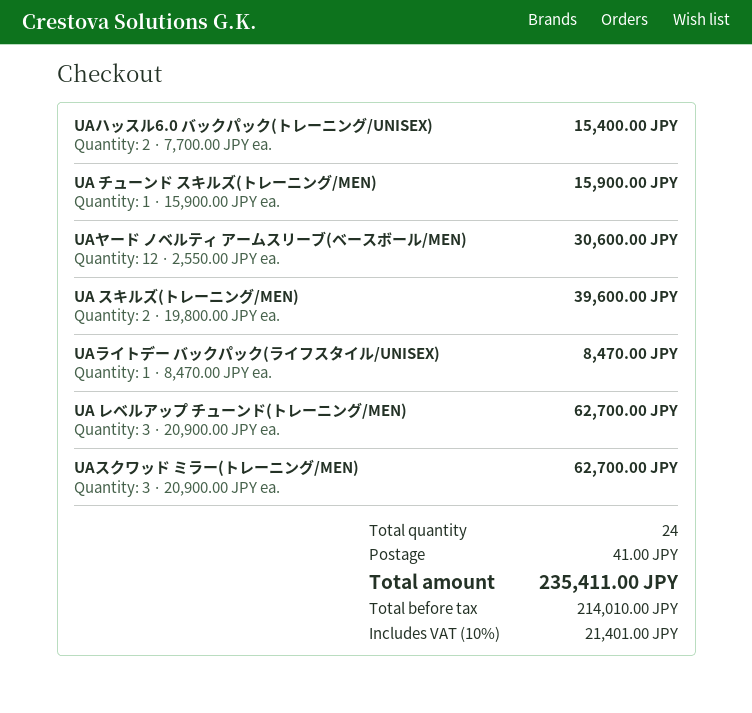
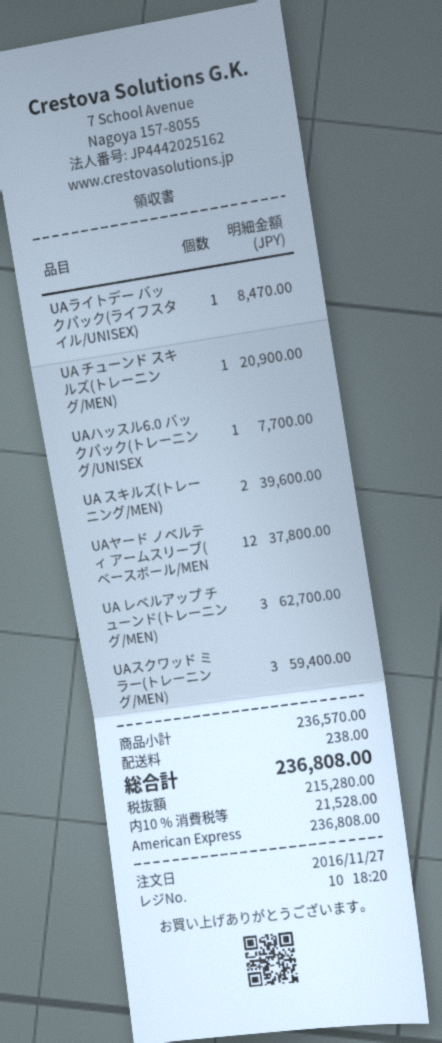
UAハッスル6.0 バックパック(トレーニング/UNISEX): 2 for 15400.00 -> 1 for 7700.00
UA チューンド スキルズ(トレーニング/MEN): 1 for 15900.00 -> 1 for 20900.00
UAヤード ノベルティ アームスリーブ(ベースボール/MEN): 12 for 30600.00 -> 12 for 37800.00
UAスクワッド ミラー(トレーニング/MEN): 3 for 62700.00 -> 3 for 59400.00
shipping: 41.00 -> 238.00
net: 214010.00 -> 215280.00
tax: 10% = 21401.00 -> 10% = 21528.00
total: 235411.00 -> 236808.00

